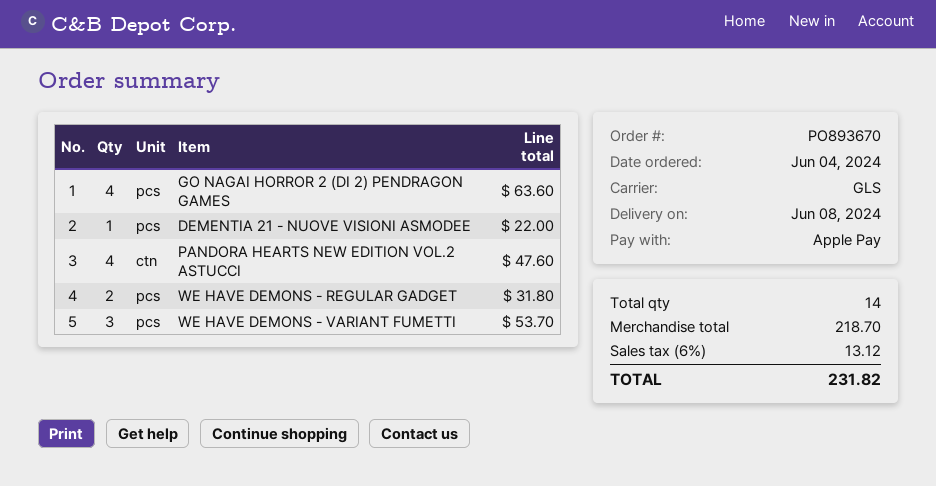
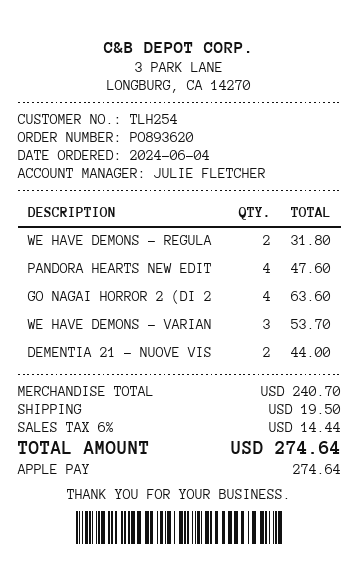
order number: PO893670 -> PO893620
DEMENTIA 21 - NUOVE VISIONI ASMODEE: 1 for 22.00 -> 2 for 44.00
subtotal: 218.70 -> 240.70
shipping: none -> 19.50
tax: 6% = 13.12 -> 6% = 14.44
total: 231.82 -> 274.64

